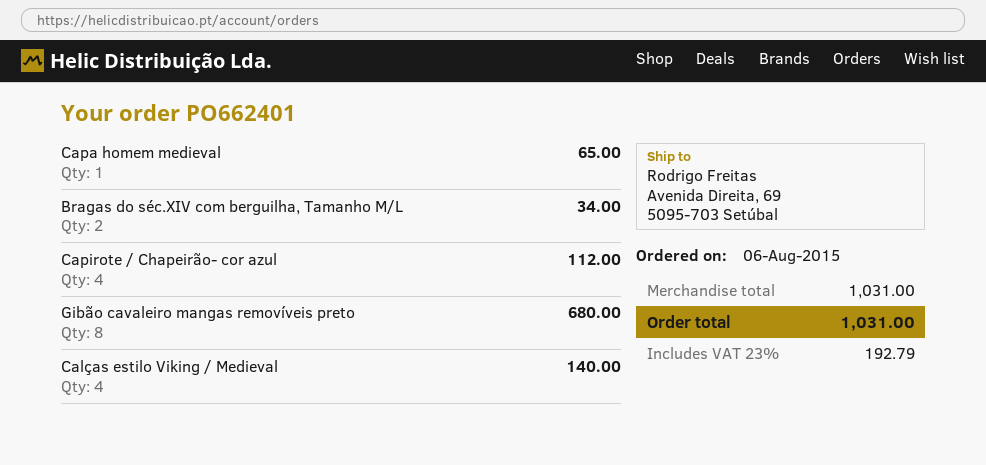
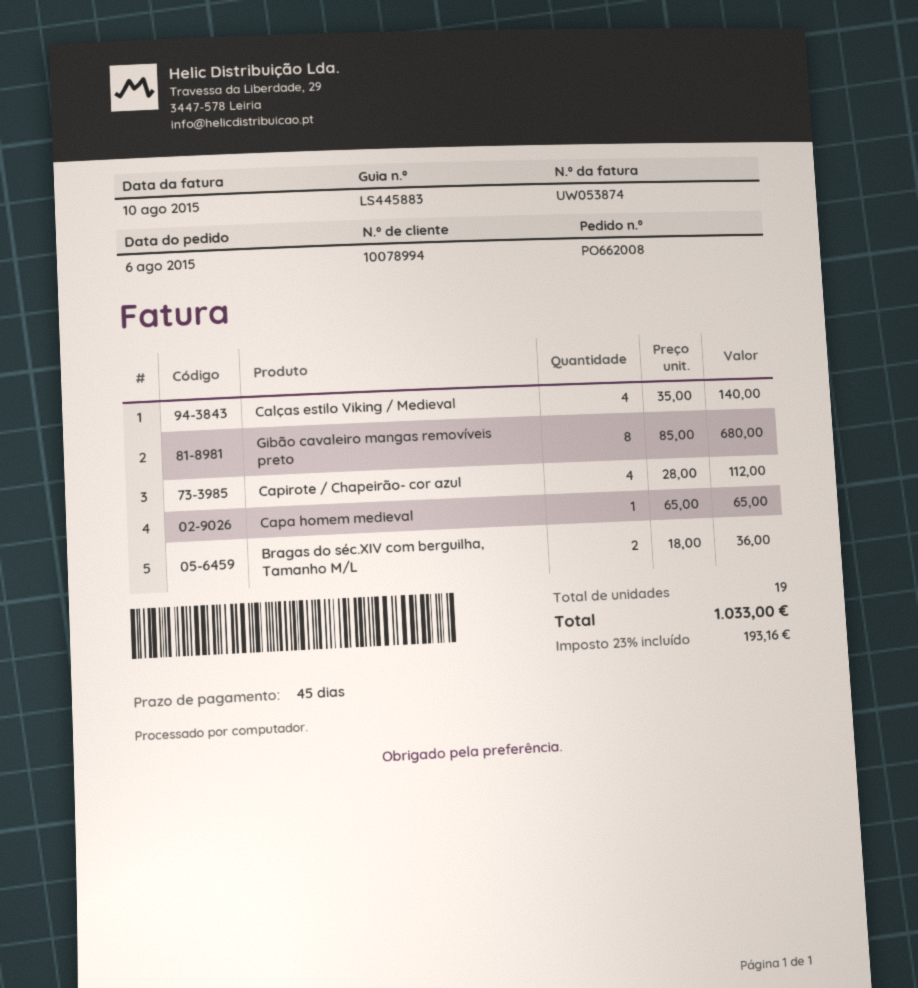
order number: PO662401 -> PO662008
Bragas do séc.XIV com berguilha, Tamanho M/L: 2 for 34.00 -> 2 for 36.00
tax: 23% = 192.79 -> 23% = 193.16
total: 1031.00 -> 1033.00

